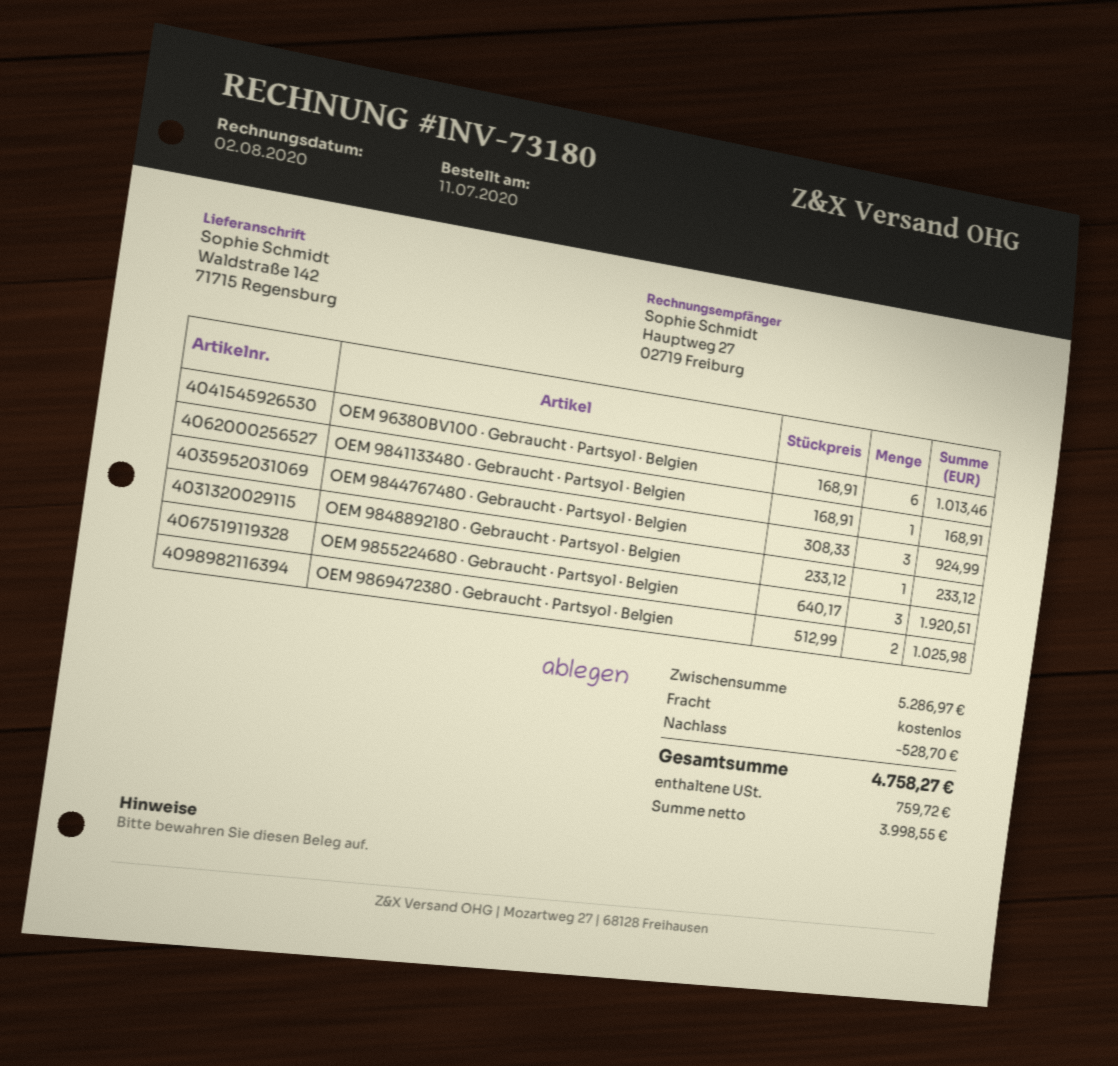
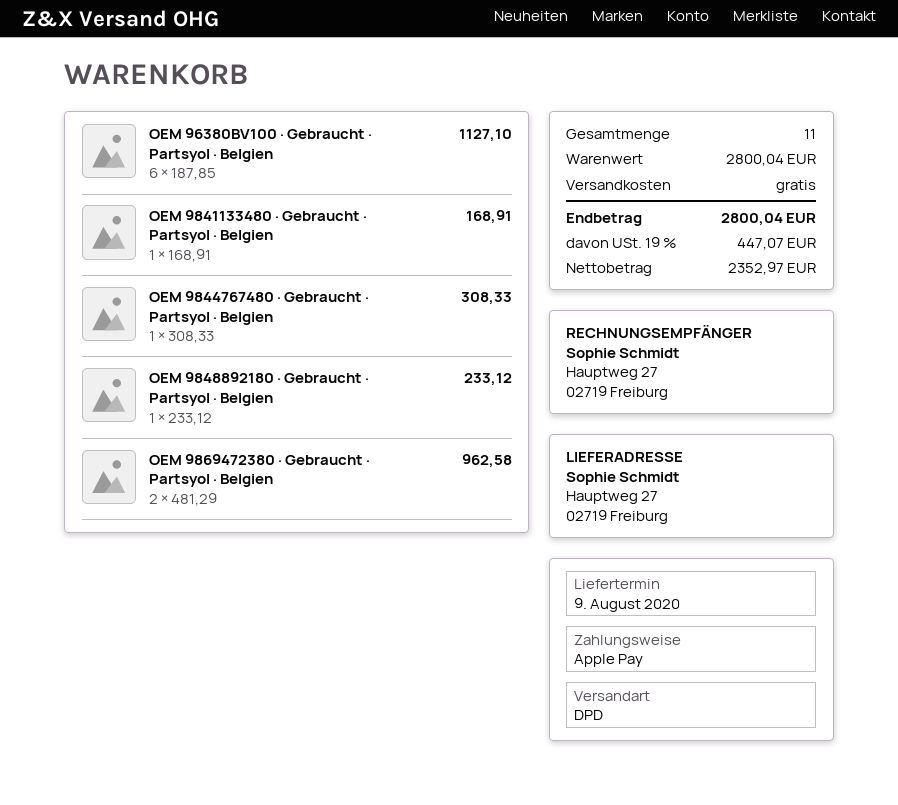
ship to: Waldstraße 142, 71715 Regensburg -> Hauptweg 27, 02719 Freiburg
OEM 96380BV100 · Gebraucht · Partsyol · Belgien: 6 x 168.91 = 1013.46 -> 6 x 187.85 = 1127.10
OEM 9844767480 · Gebraucht · Partsyol · Belgien: 3 x 308.33 = 924.99 -> 1 x 308.33 = 308.33
OEM 9855224680 · Gebraucht · Partsyol · Belgien: 3 x 640.17 = 1920.51 -> none
OEM 9869472380 · Gebraucht · Partsyol · Belgien: 2 x 512.99 = 1025.98 -> 2 x 481.29 = 962.58
subtotal: 5286.97 -> 2800.04
discount: 528.70 -> none
net: 3998.55 -> 2352.97
tax: 759.72 -> 447.07
total: 4758.27 -> 2800.04

